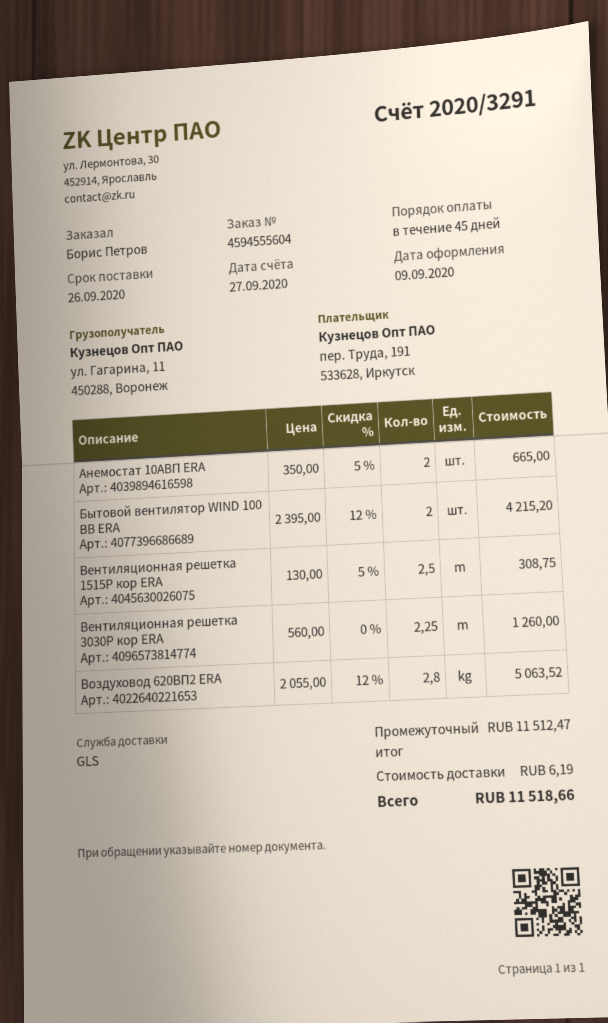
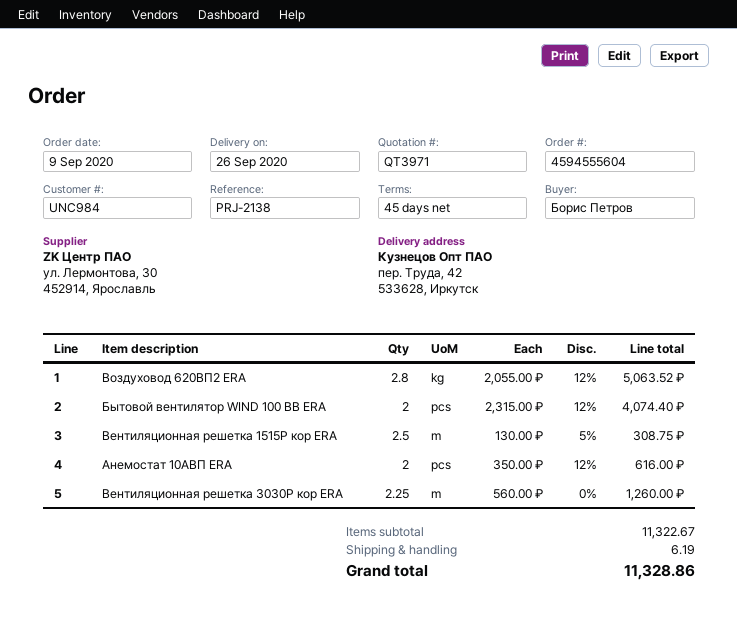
ship to: ул. Гагарина, 11, 450288, Воронеж -> пер. Труда, 42, 533628, Иркутск
Анемостат 10АВП ERA: 2 x 350.00 - 5% = 665.00 -> 2 x 350.00 - 12% = 616.00
Бытовой вентилятор WIND 100 BB ERA: 2 x 2395.00 - 12% = 4215.20 -> 2 x 2315.00 - 12% = 4074.40
subtotal: 11512.47 -> 11322.67
total: 11518.66 -> 11328.86

